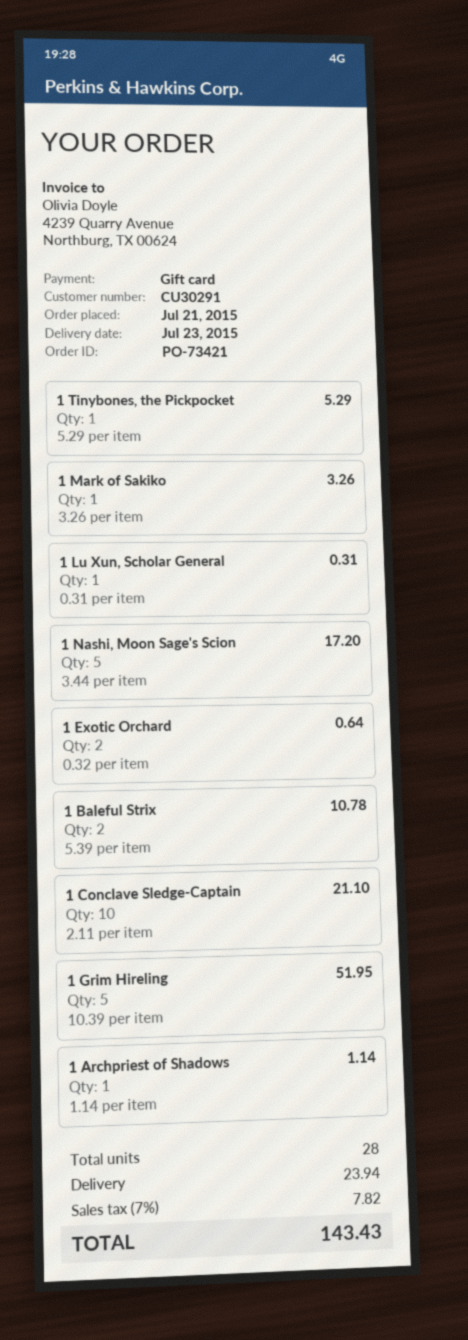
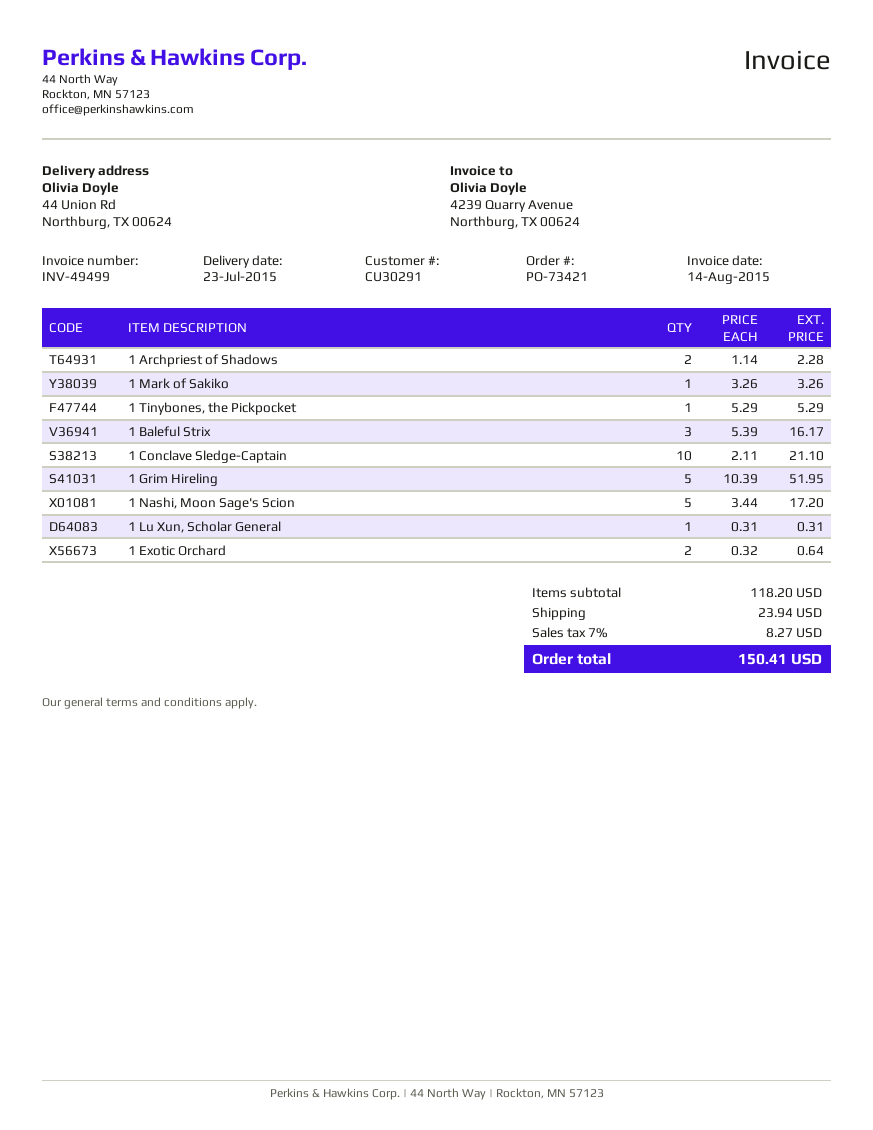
1 Baleful Strix: 2 x 5.39 = 10.78 -> 3 x 5.39 = 16.17
1 Archpriest of Shadows: 1 x 1.14 = 1.14 -> 2 x 1.14 = 2.28
tax: 7% = 7.82 -> 7% = 8.27
total: 143.43 -> 150.41

